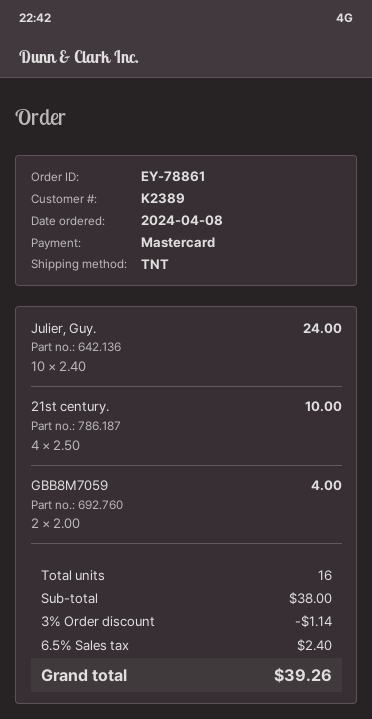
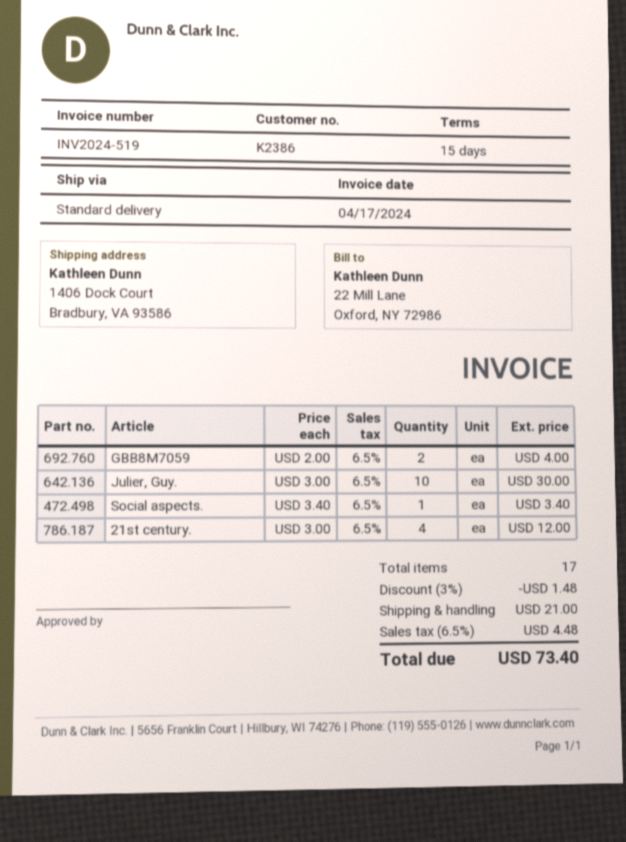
customer number: K2389 -> K2386
shipping method: TNT -> standard
Julier, Guy.: 10 x 2.40 = 24.00 -> 10 x 3.00 = 30.00
21st century.: 4 x 2.50 = 10.00 -> 4 x 3.00 = 12.00
Social aspects.: none -> 1 x 3.40 = 3.40
total quantity: 16 -> 17
discount: 3% = 1.14 -> 3% = 1.48
shipping: none -> 21.00
tax: 6.5% = 2.40 -> 6.5% = 4.48
total: 39.26 -> 73.40

